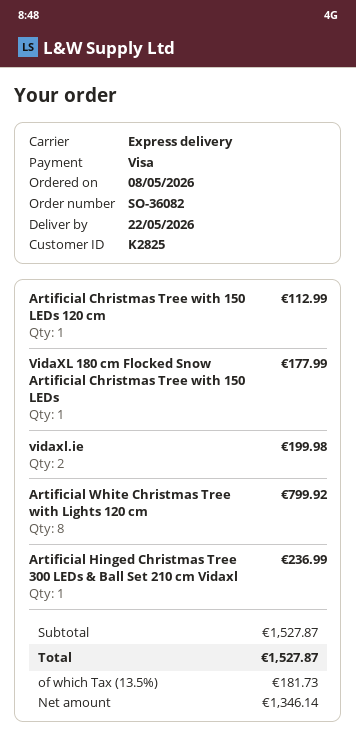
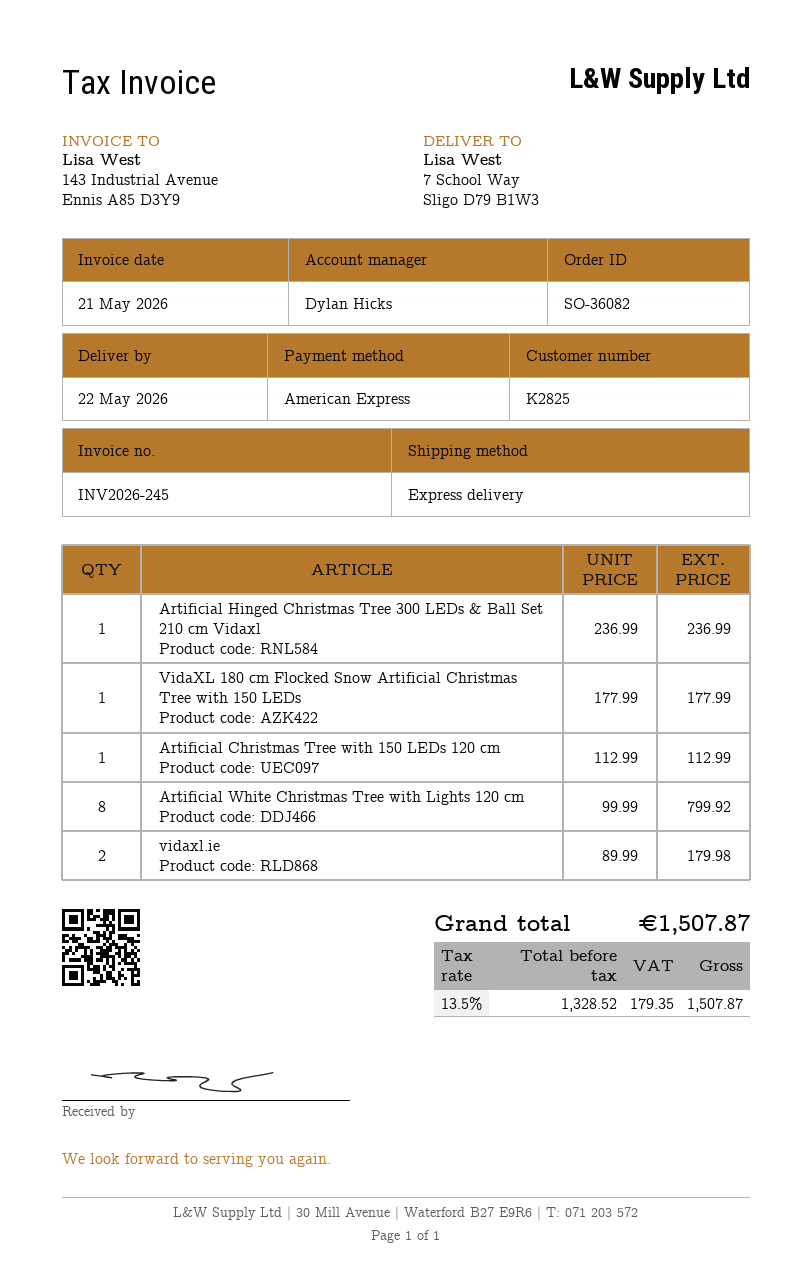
payment method: Visa -> American Express
vidaxl.ie: 2 for 199.98 -> 2 for 179.98
net: 1346.14 -> 1328.52
tax: 13.5% = 181.73 -> 13.5% = 179.35
total: 1527.87 -> 1507.87

